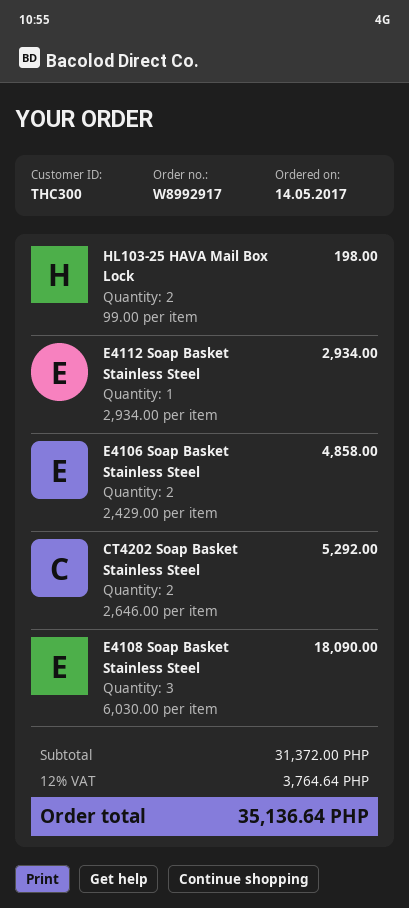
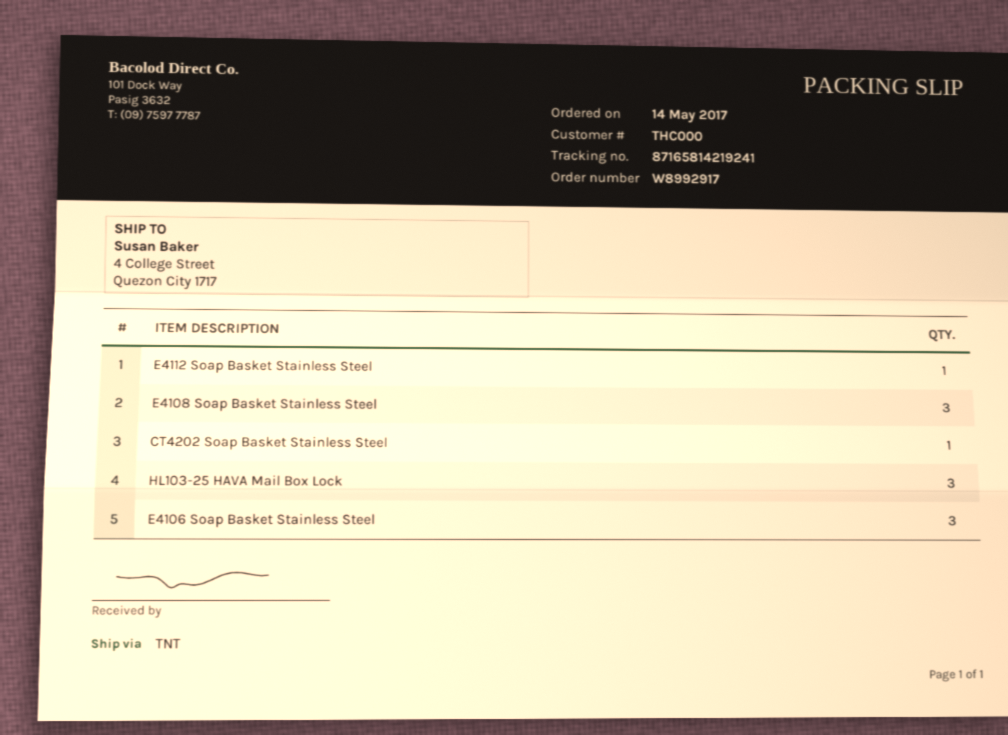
customer number: THC300 -> THC000
HL103-25 HAVA Mail Box Lock: 2 -> 3
E4106 Soap Basket Stainless Steel: 2 -> 3
CT4202 Soap Basket Stainless Steel: 2 -> 1

